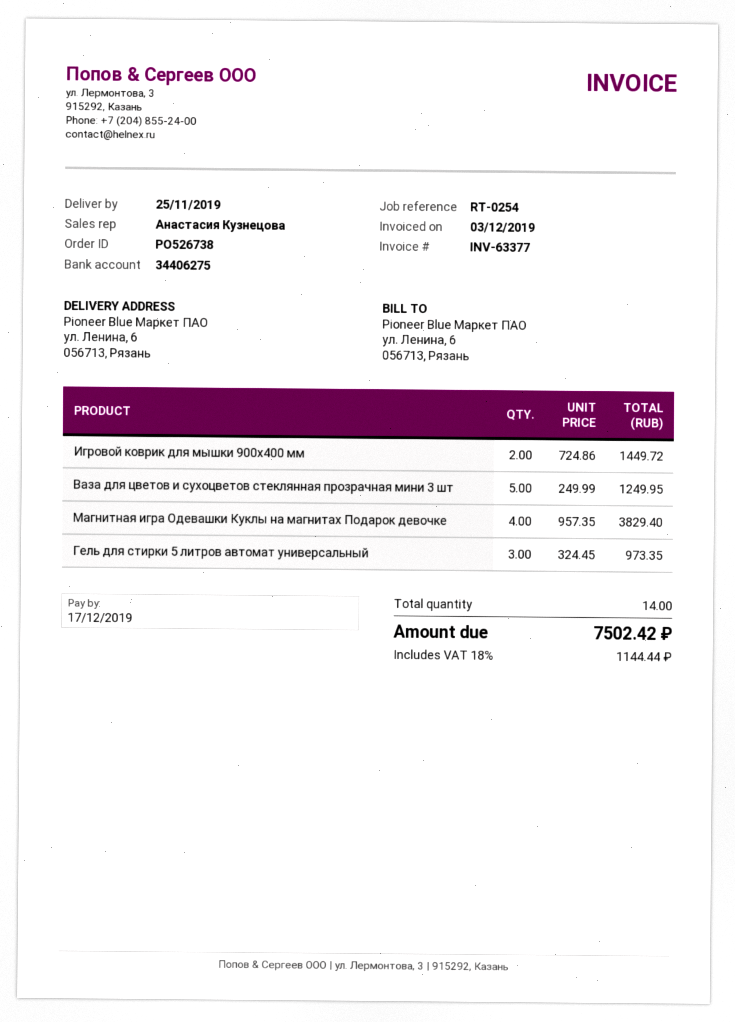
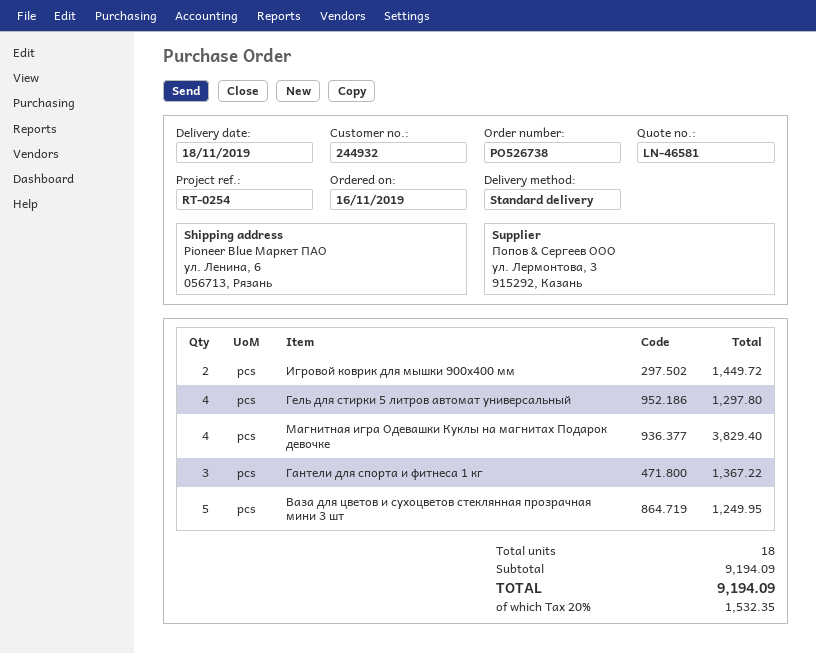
delivery date: 2019-11-25 -> 2019-11-18
Гель для стирки 5 литров автомат универсальный: 3 for 973.35 -> 4 for 1297.80
Гантели для спорта и фитнеса 1 кг: none -> 3 for 1367.22
total quantity: 14 -> 18
tax: 18% = 1144.44 -> 20% = 1532.35
total: 7502.42 -> 9194.09

